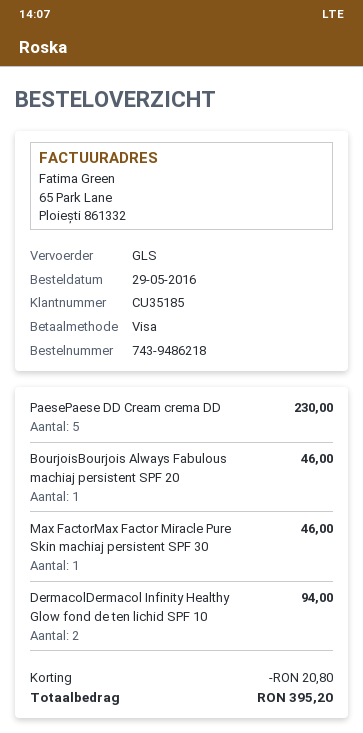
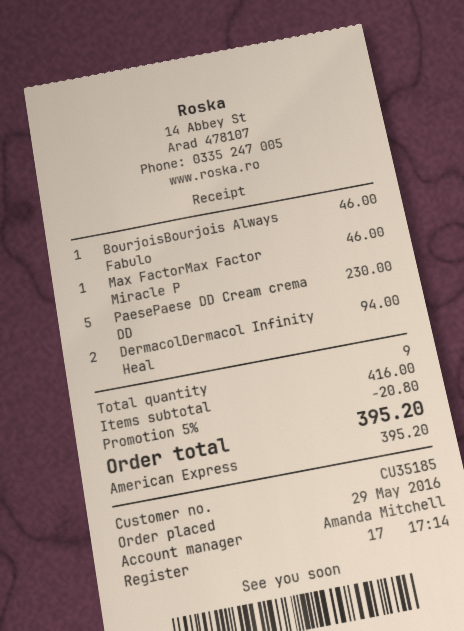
payment method: Visa -> American Express

